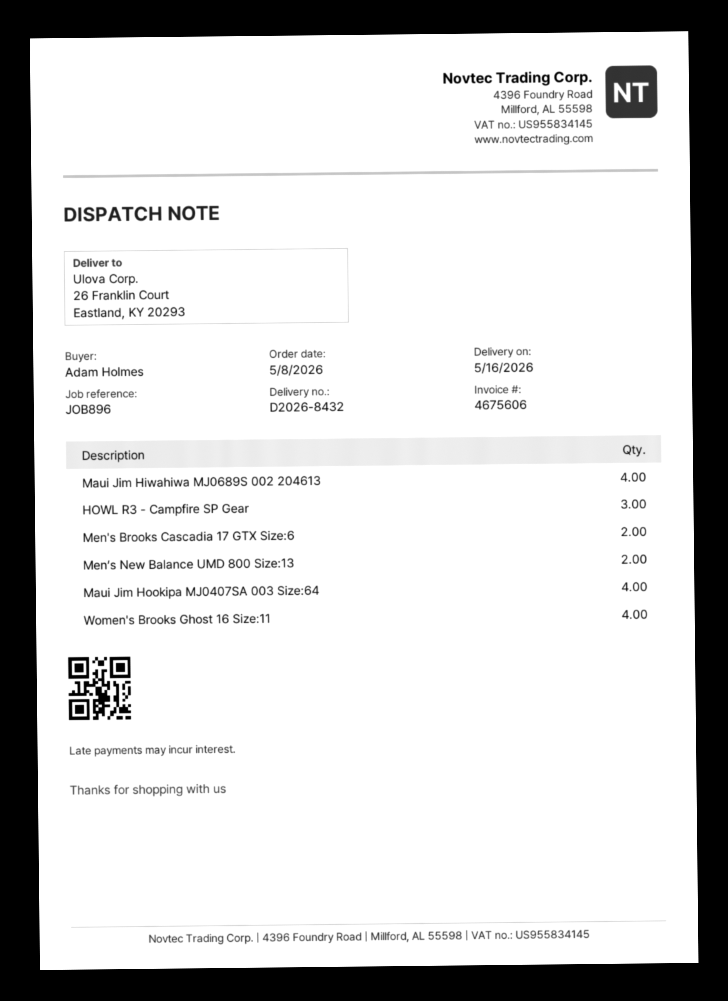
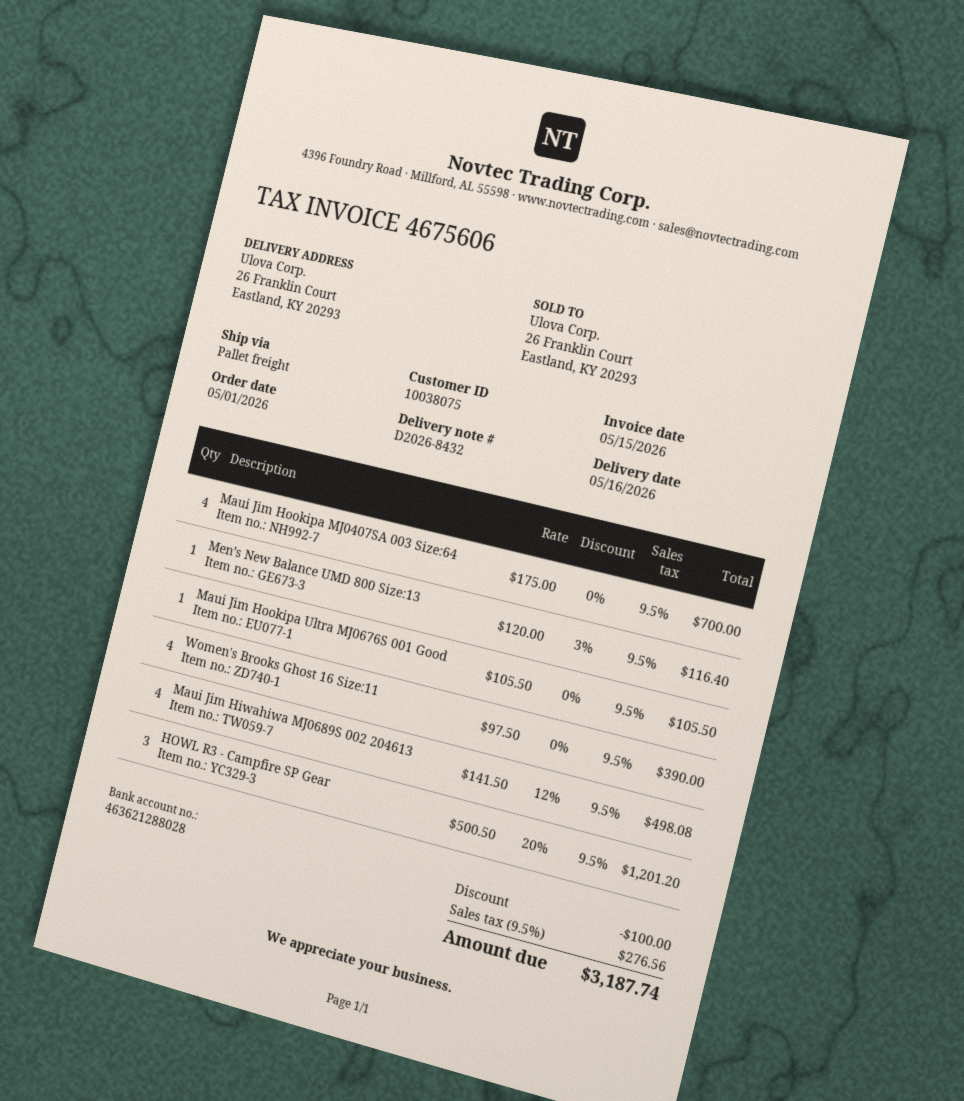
order date: 2026-05-08 -> 2026-05-01
Men's Brooks Cascadia 17 GTX Size:6: 2 -> none
Men’s New Balance UMD 800 Size:13: 2 -> 1
Maui Jim Hookipa Ultra MJ0676S 001 Good: none -> 1

